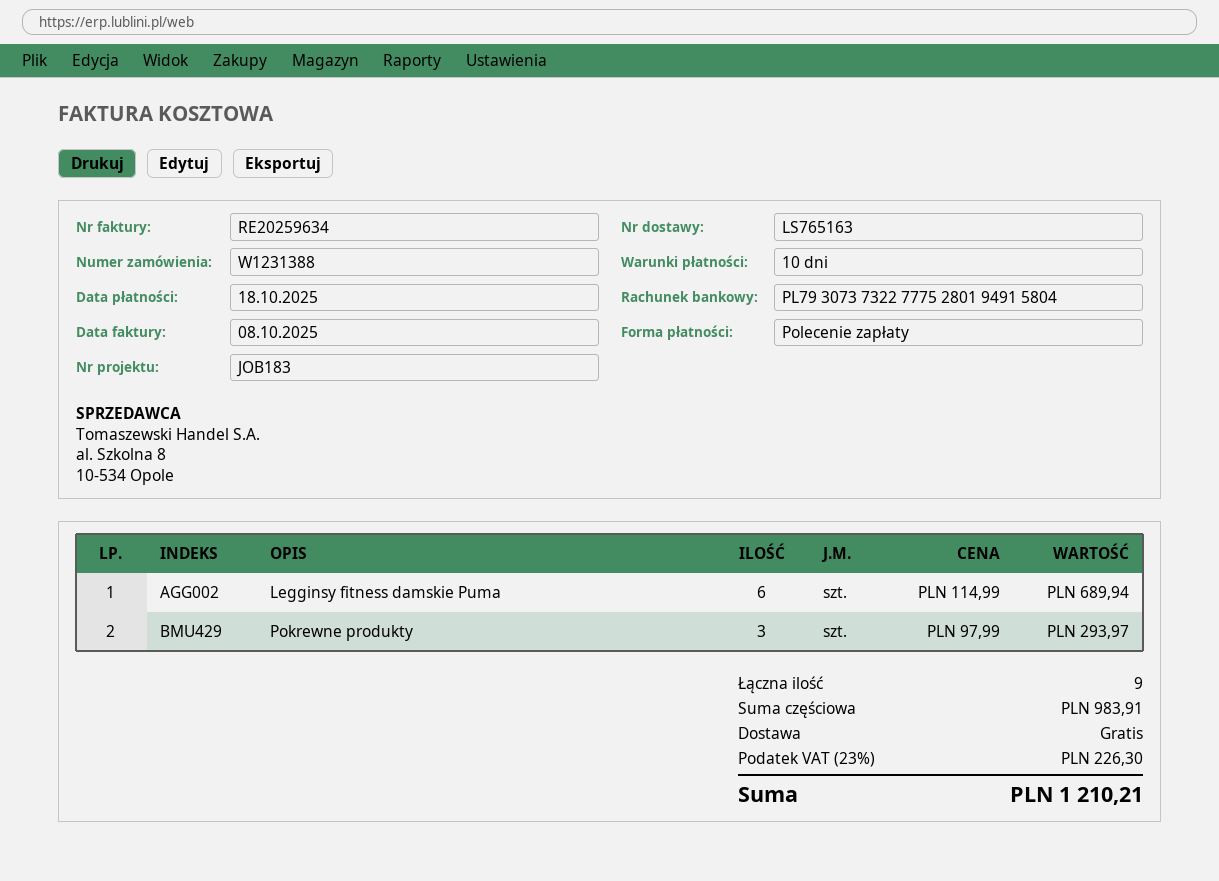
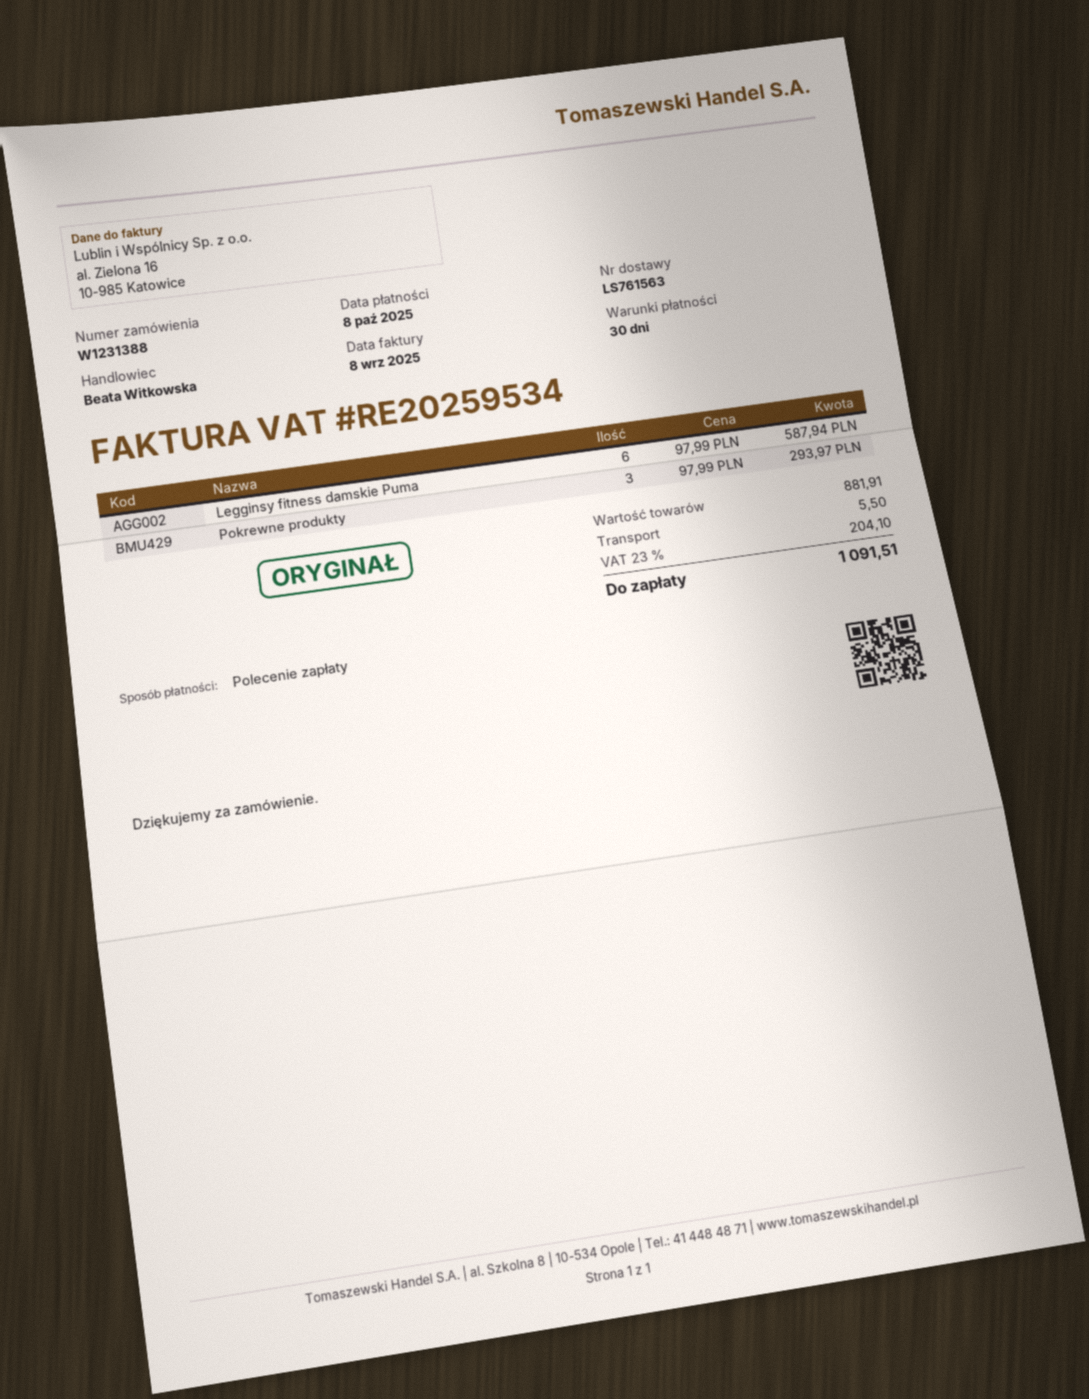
delivery note number: LS765163 -> LS761563
invoice number: RE20259634 -> RE20259534
invoice date: 2025-10-08 -> 2025-09-08
payment terms: 10 days -> 30 days
due date: 2025-10-18 -> 2025-10-08
Legginsy fitness damskie Puma: 6 x 114.99 = 689.94 -> 6 x 97.99 = 587.94
subtotal: 983.91 -> 881.91
shipping: 0.00 -> 5.50
tax: 23% = 226.30 -> 23% = 204.10
total: 1210.21 -> 1091.51

